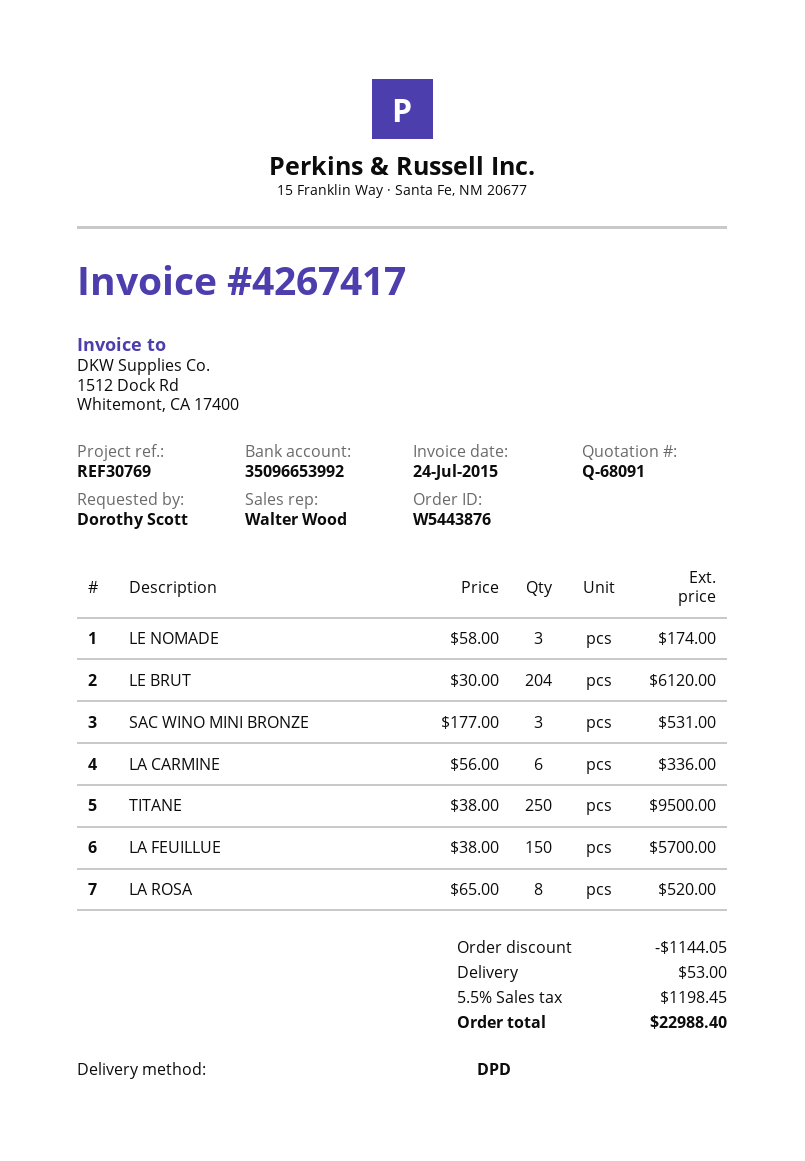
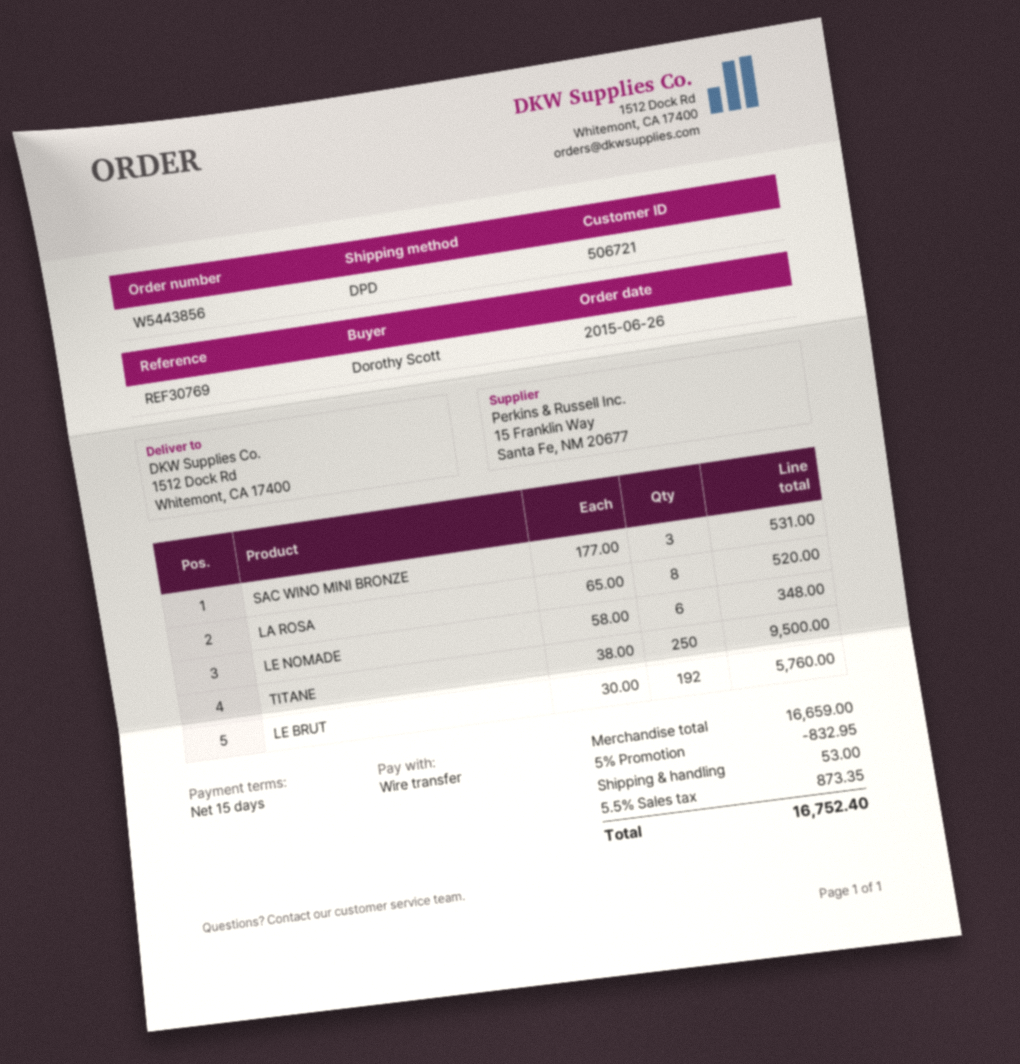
order number: W5443876 -> W5443856
LE NOMADE: 3 x 58.00 = 174.00 -> 6 x 58.00 = 348.00
LE BRUT: 204 x 30.00 = 6120.00 -> 192 x 30.00 = 5760.00
LA CARMINE: 6 x 56.00 = 336.00 -> none
LA FEUILLUE: 150 x 38.00 = 5700.00 -> none
discount: 1144.05 -> 832.95
tax: 5.5% = 1198.45 -> 5.5% = 873.35
total: 22988.40 -> 16752.40

